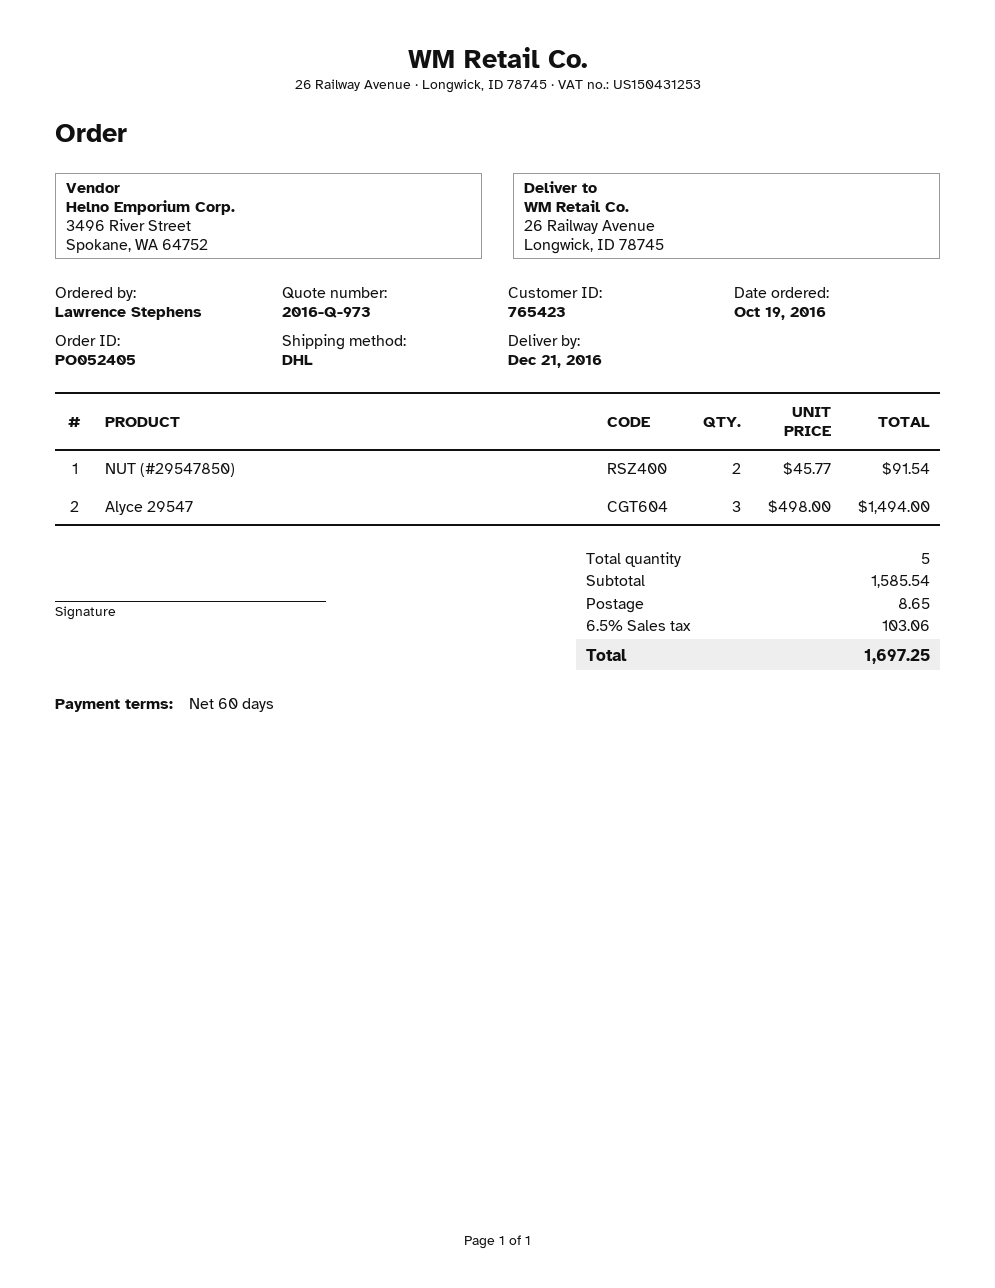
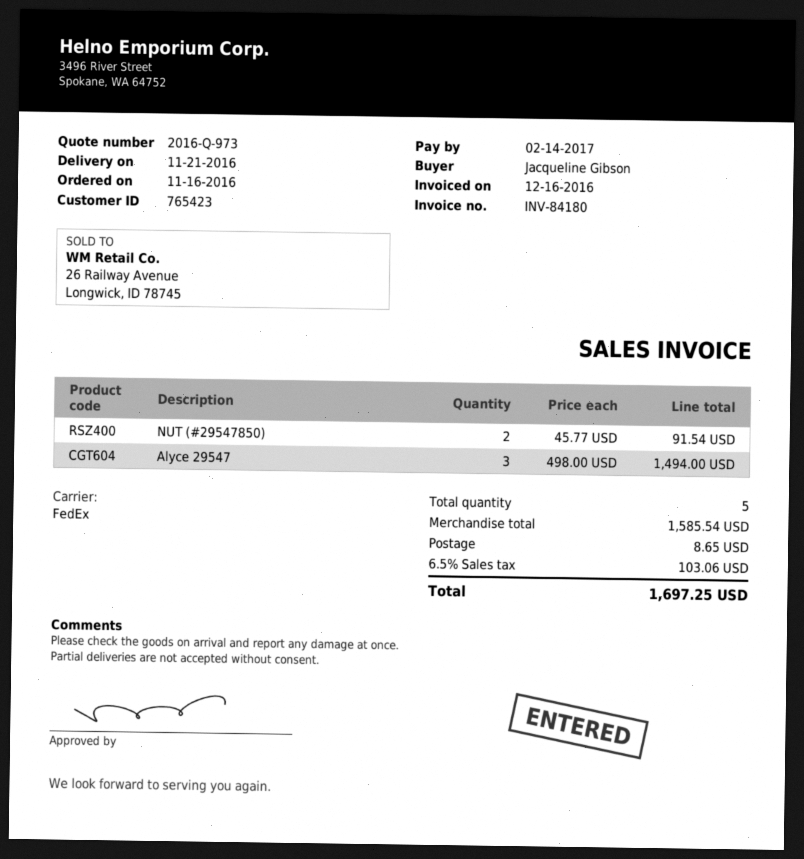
order date: 2016-10-19 -> 2016-11-16
delivery date: 2016-12-21 -> 2016-11-21
ordered by: Lawrence Stephens -> Jacqueline Gibson
shipping method: DHL -> FedEx

